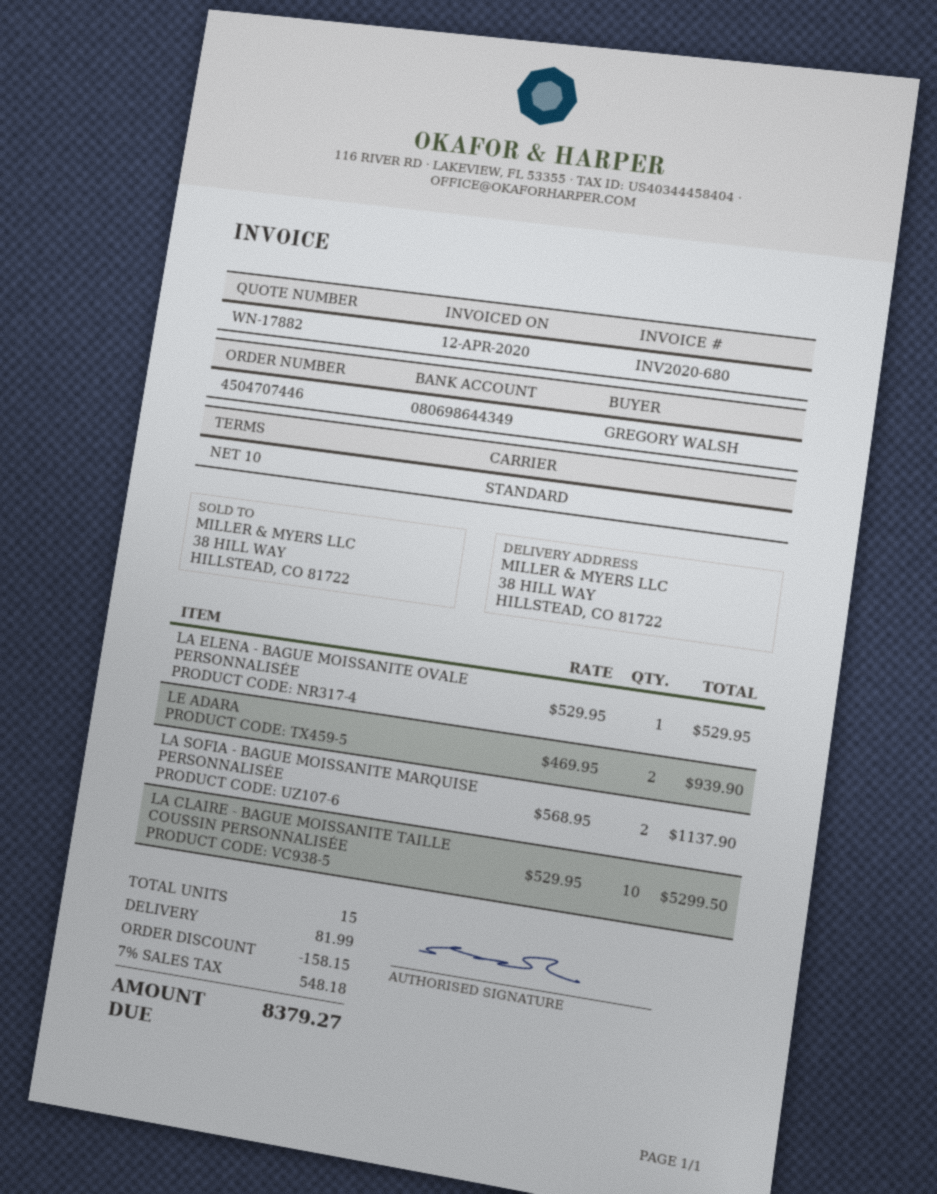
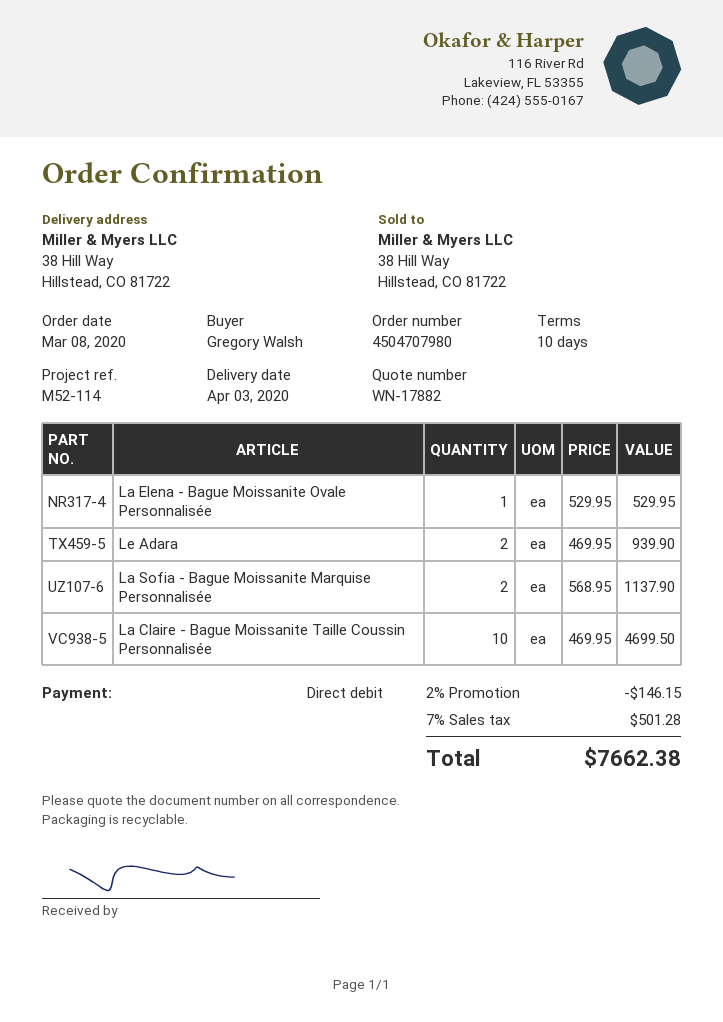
order number: 4504707446 -> 4504707980
LA CLAIRE - BAGUE MOISSANITE TAILLE COUSSIN PERSONNALISÉE: 10 x 529.95 = 5299.50 -> 10 x 469.95 = 4699.50
discount: 158.15 -> 146.15
shipping: 81.99 -> none
tax: 7% = 548.18 -> 7% = 501.28
total: 8379.27 -> 7662.38

